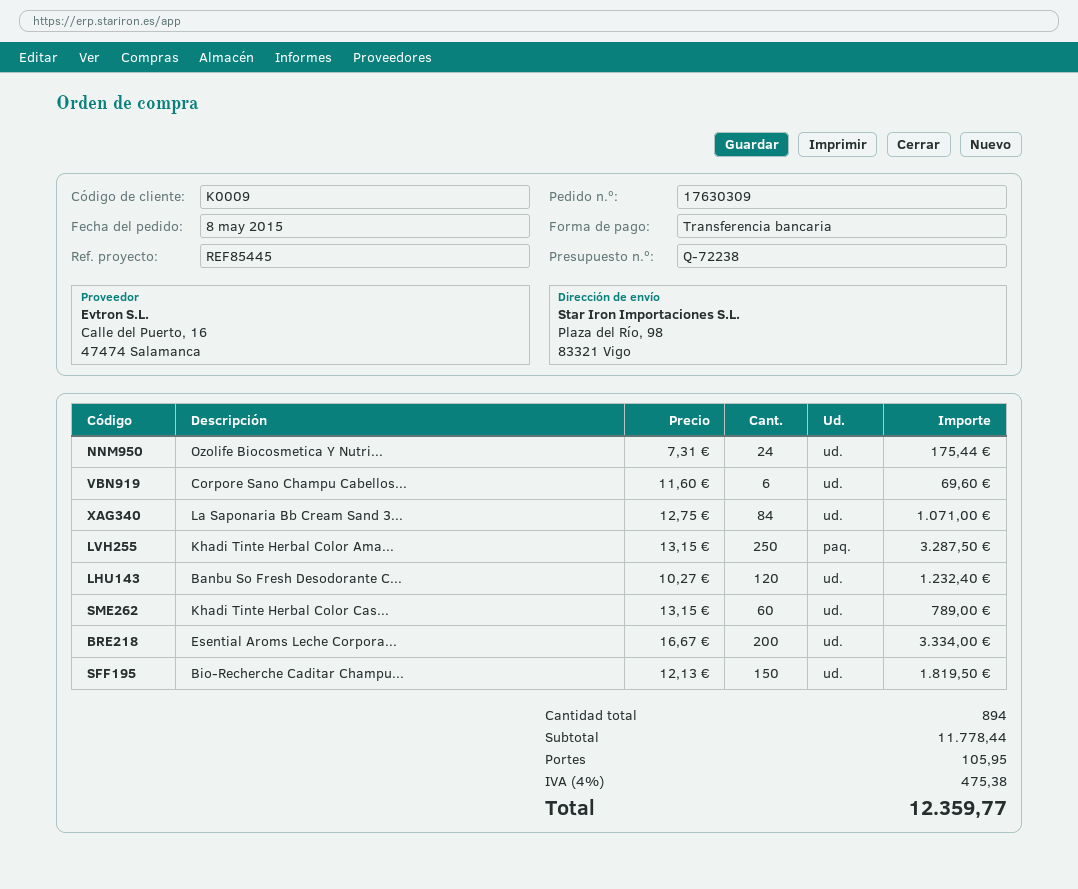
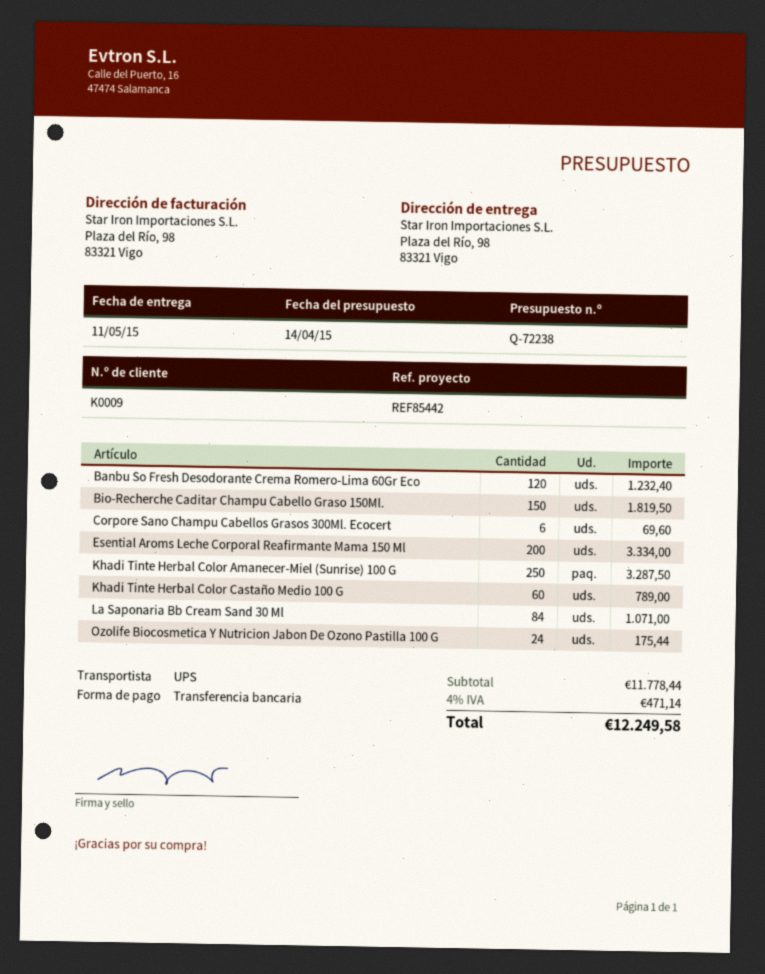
reference: REF85445 -> REF85442
shipping: 105.95 -> none
tax: 4% = 475.38 -> 4% = 471.14
total: 12359.77 -> 12249.58

